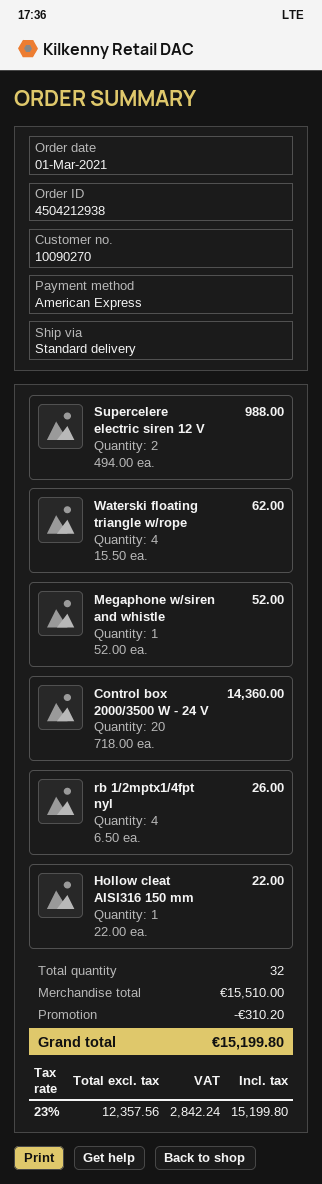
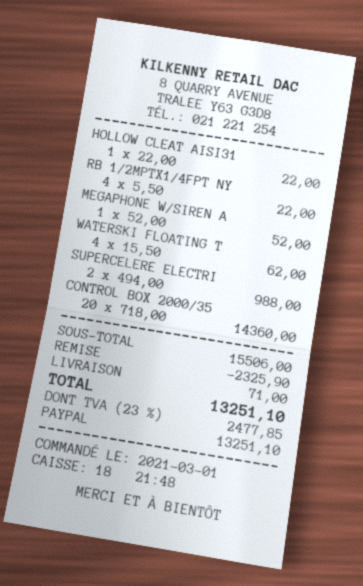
payment method: American Express -> PayPal
rb 1/2mptx1/4fpt nyl: 4 x 6.50 = 26.00 -> 4 x 5.50 = 22.00
subtotal: 15510.00 -> 15506.00
discount: 310.20 -> 2325.90
shipping: none -> 71.00
tax: 23% = 2842.24 -> 23% = 2477.85
total: 15199.80 -> 13251.10

